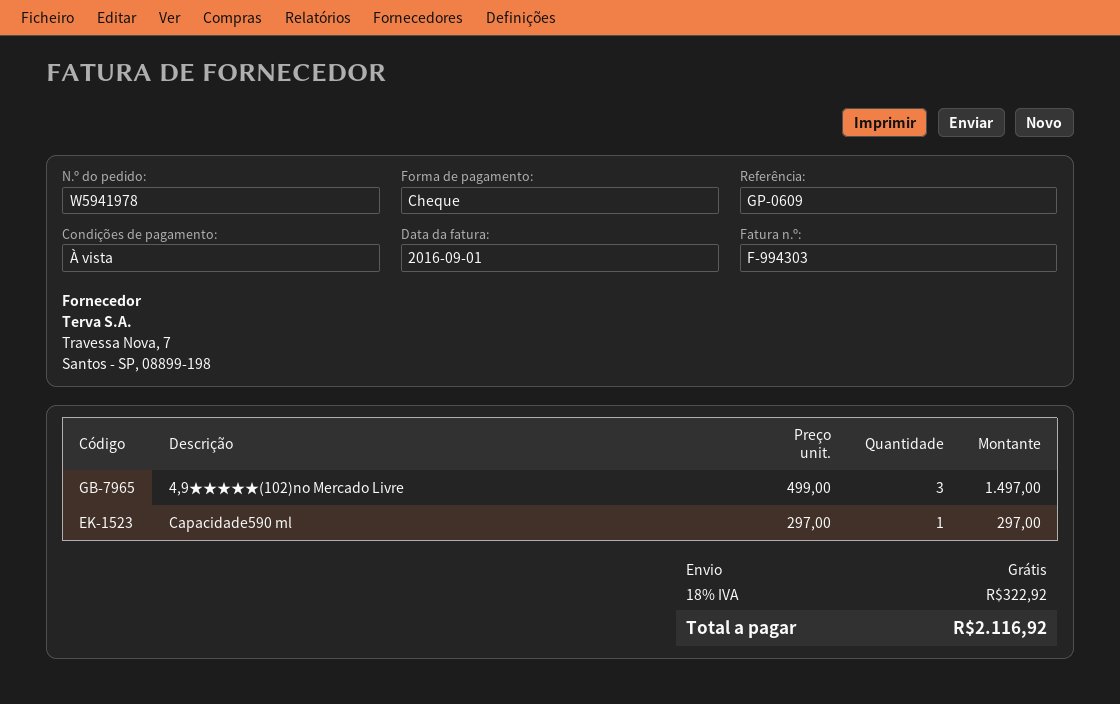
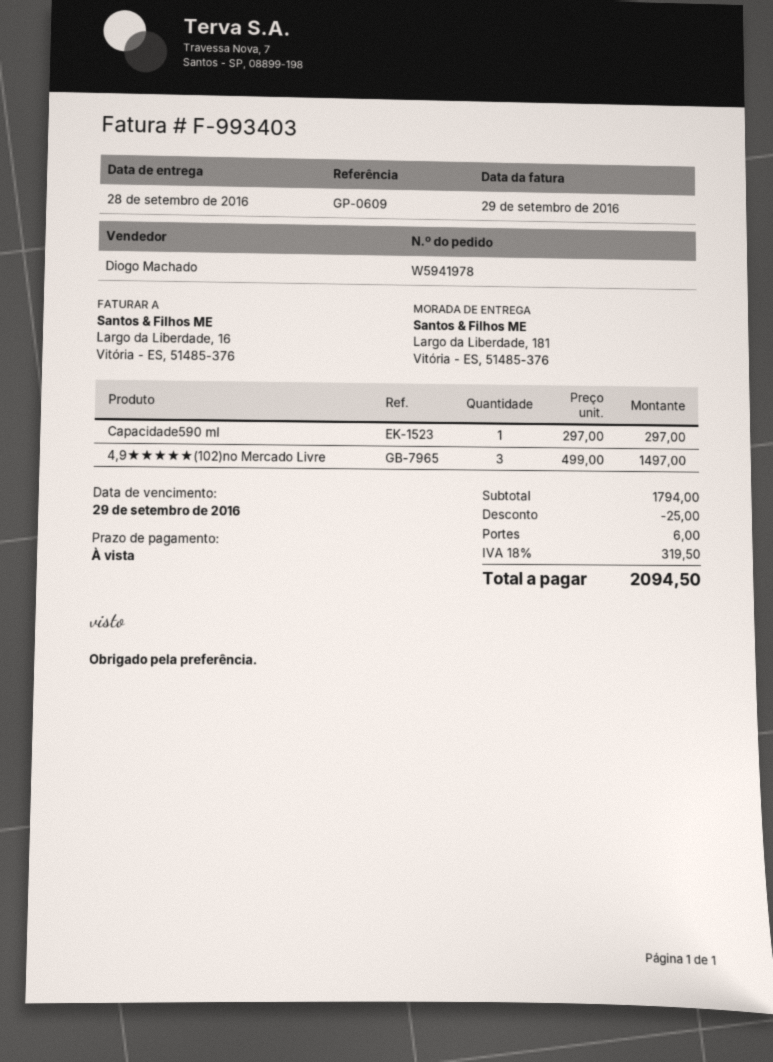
invoice number: F-994303 -> F-993403
invoice date: 2016-09-01 -> 2016-09-29
discount: none -> 25.00
shipping: 0.00 -> 6.00
tax: 18% = 322.92 -> 18% = 319.50
total: 2116.92 -> 2094.50

